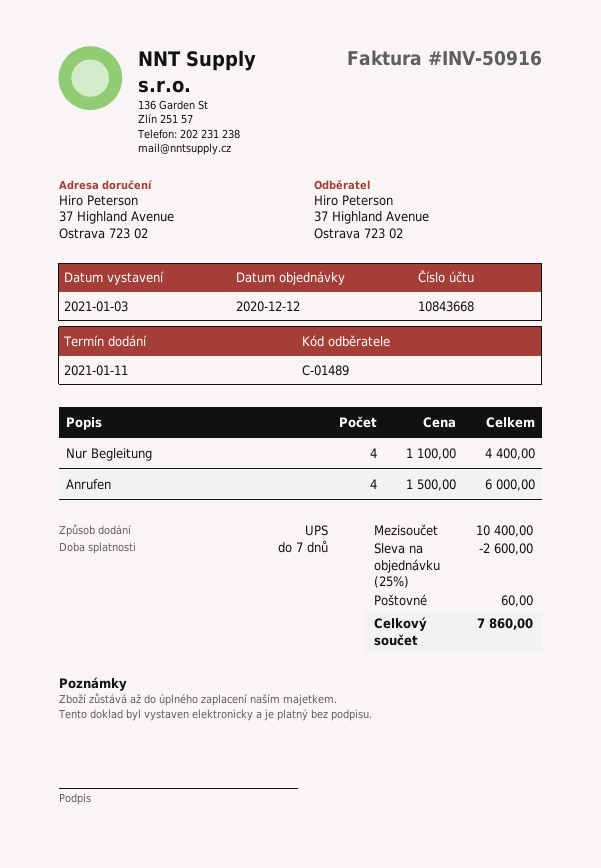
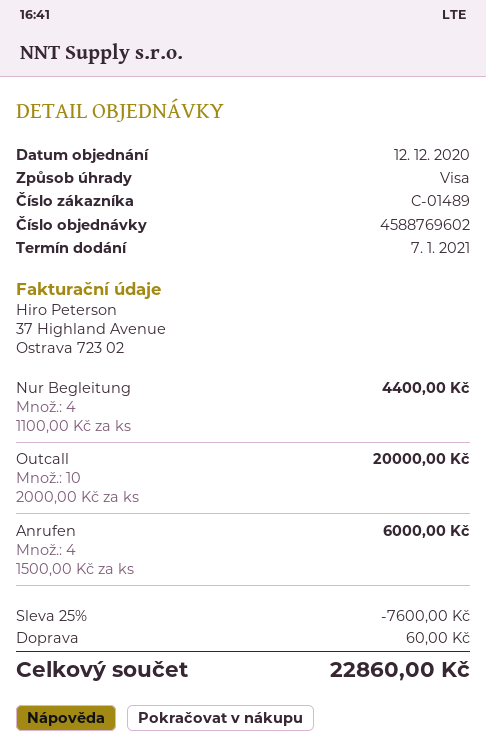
delivery date: 2021-01-11 -> 2021-01-07
Outcall: none -> 10 x 2000.00 = 20000.00
discount: 25% = 2600.00 -> 25% = 7600.00
total: 7860.00 -> 22860.00

